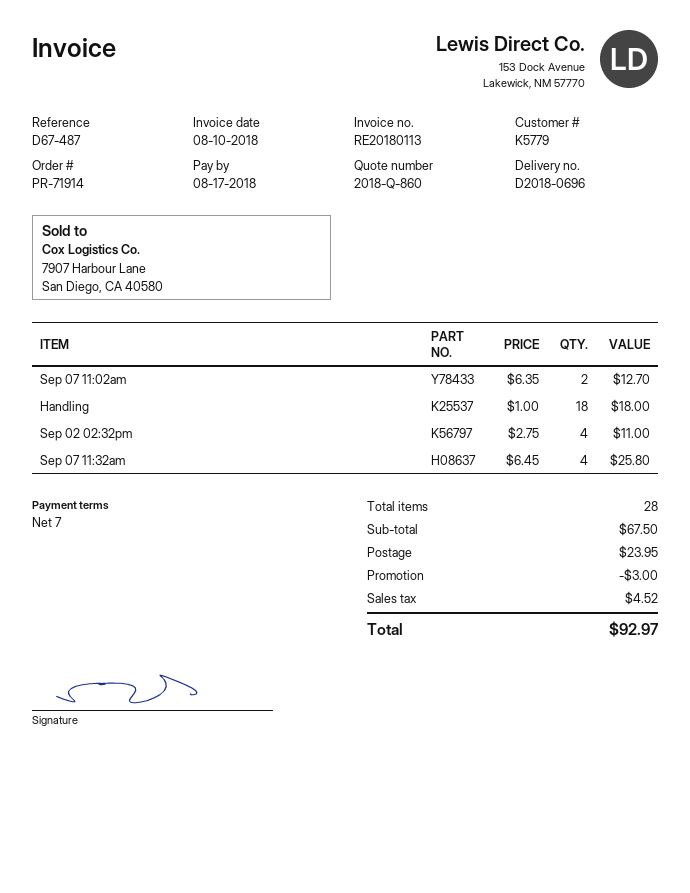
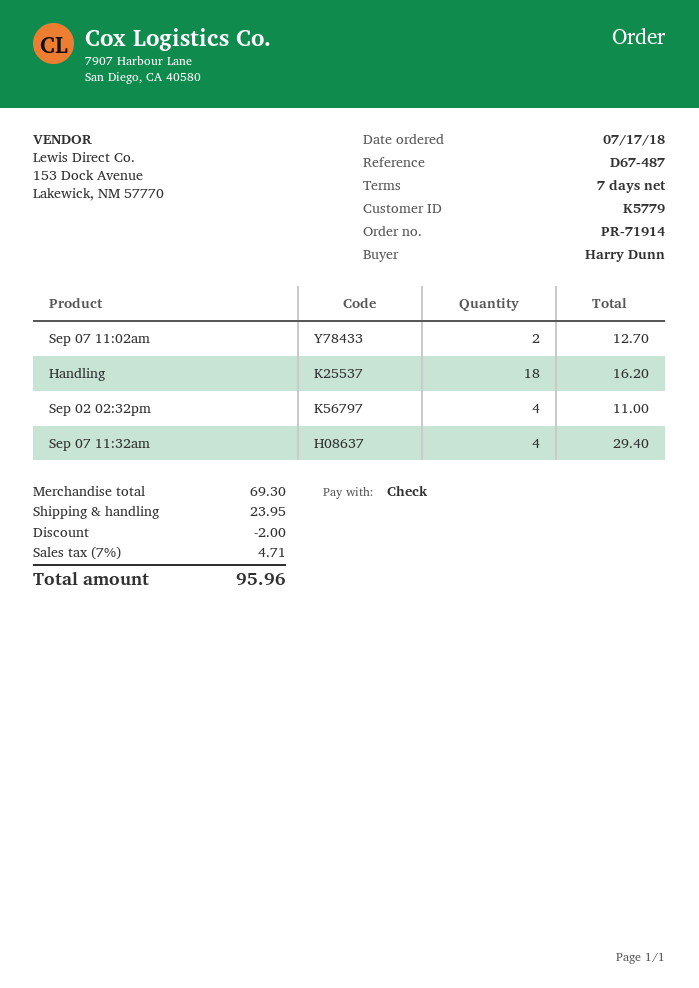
Handling: 18 for 18.00 -> 18 for 16.20
Sep 07 11:32am: 4 for 25.80 -> 4 for 29.40
subtotal: 67.50 -> 69.30
discount: 3.00 -> 2.00
tax: 4.52 -> 4.71
total: 92.97 -> 95.96

